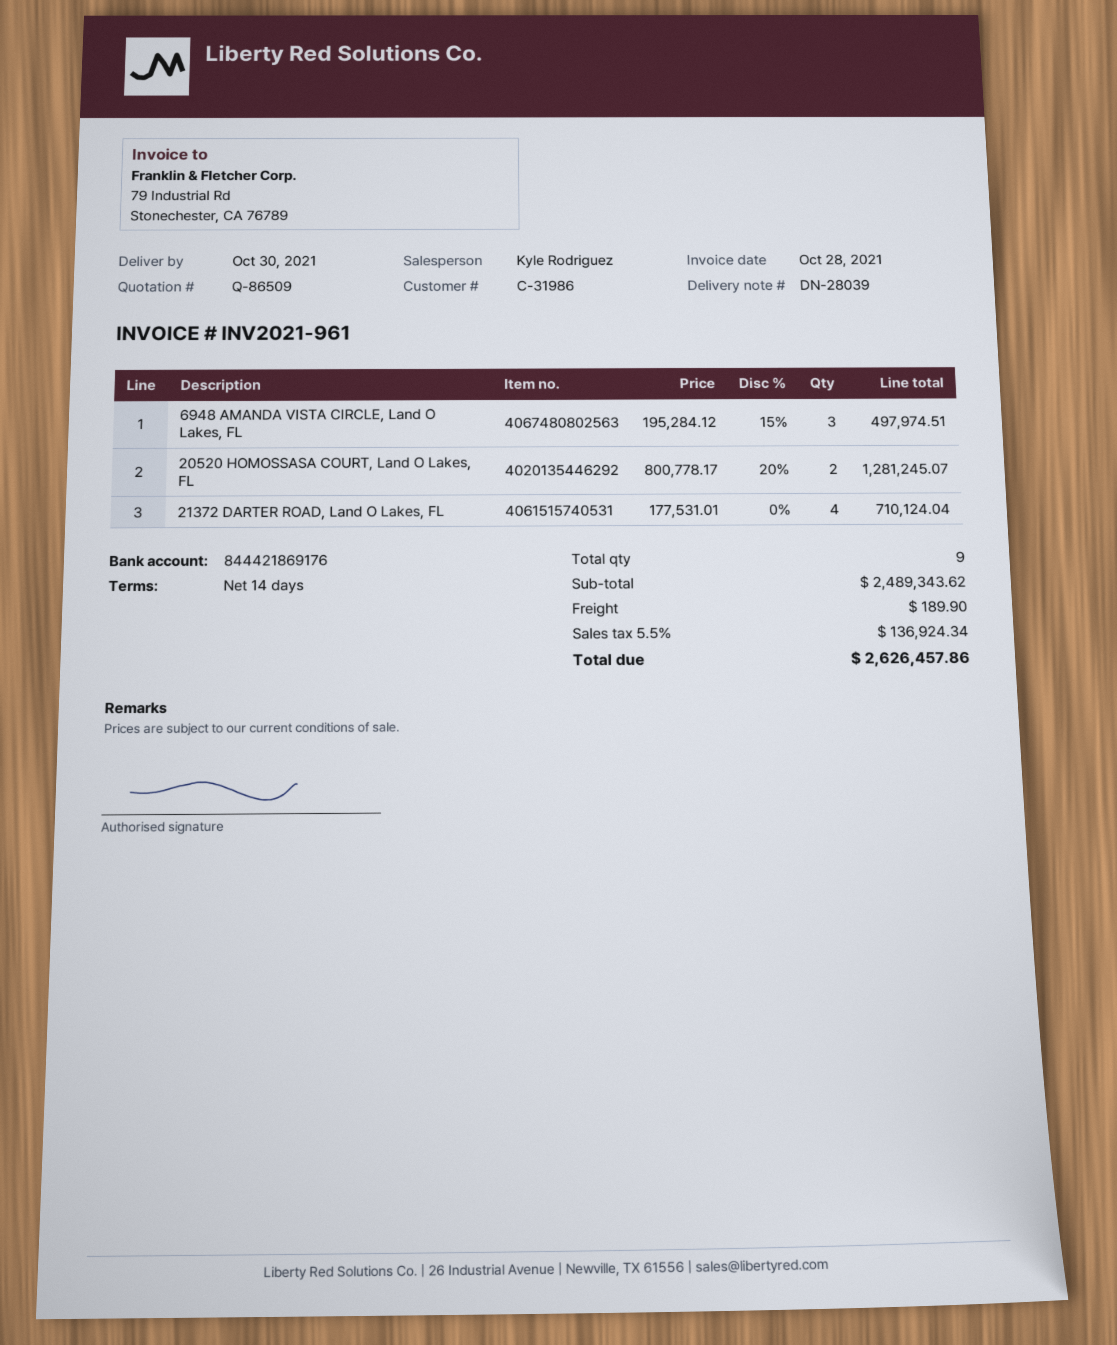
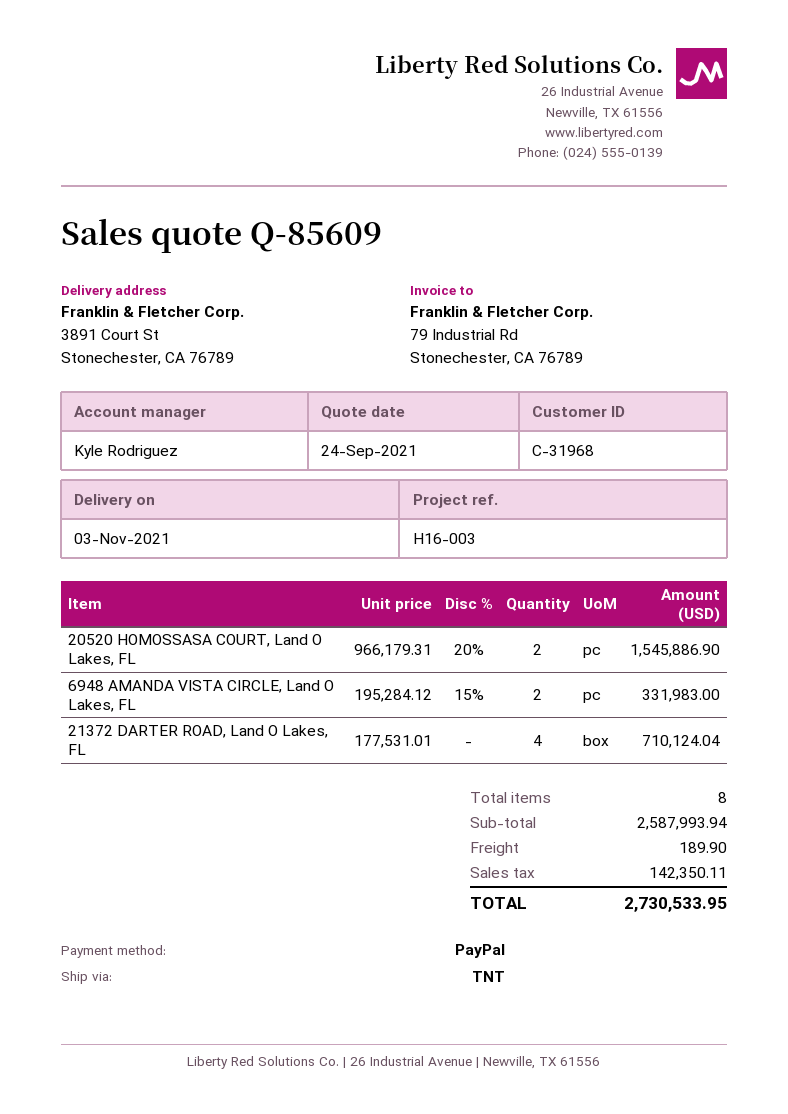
quote number: Q-86509 -> Q-85609
delivery date: 2021-10-30 -> 2021-11-03
customer number: C-31986 -> C-31968
6948 AMANDA VISTA CIRCLE, Land O Lakes, FL: 3 x 195284.12 - 15% = 497974.51 -> 2 x 195284.12 - 15% = 331983.00
20520 HOMOSSASA COURT, Land O Lakes, FL: 2 x 800778.17 - 20% = 1281245.07 -> 2 x 966179.31 - 20% = 1545886.90
total quantity: 9 -> 8
subtotal: 2489343.62 -> 2587993.94
tax: 136924.34 -> 142350.11
total: 2626457.86 -> 2730533.95

